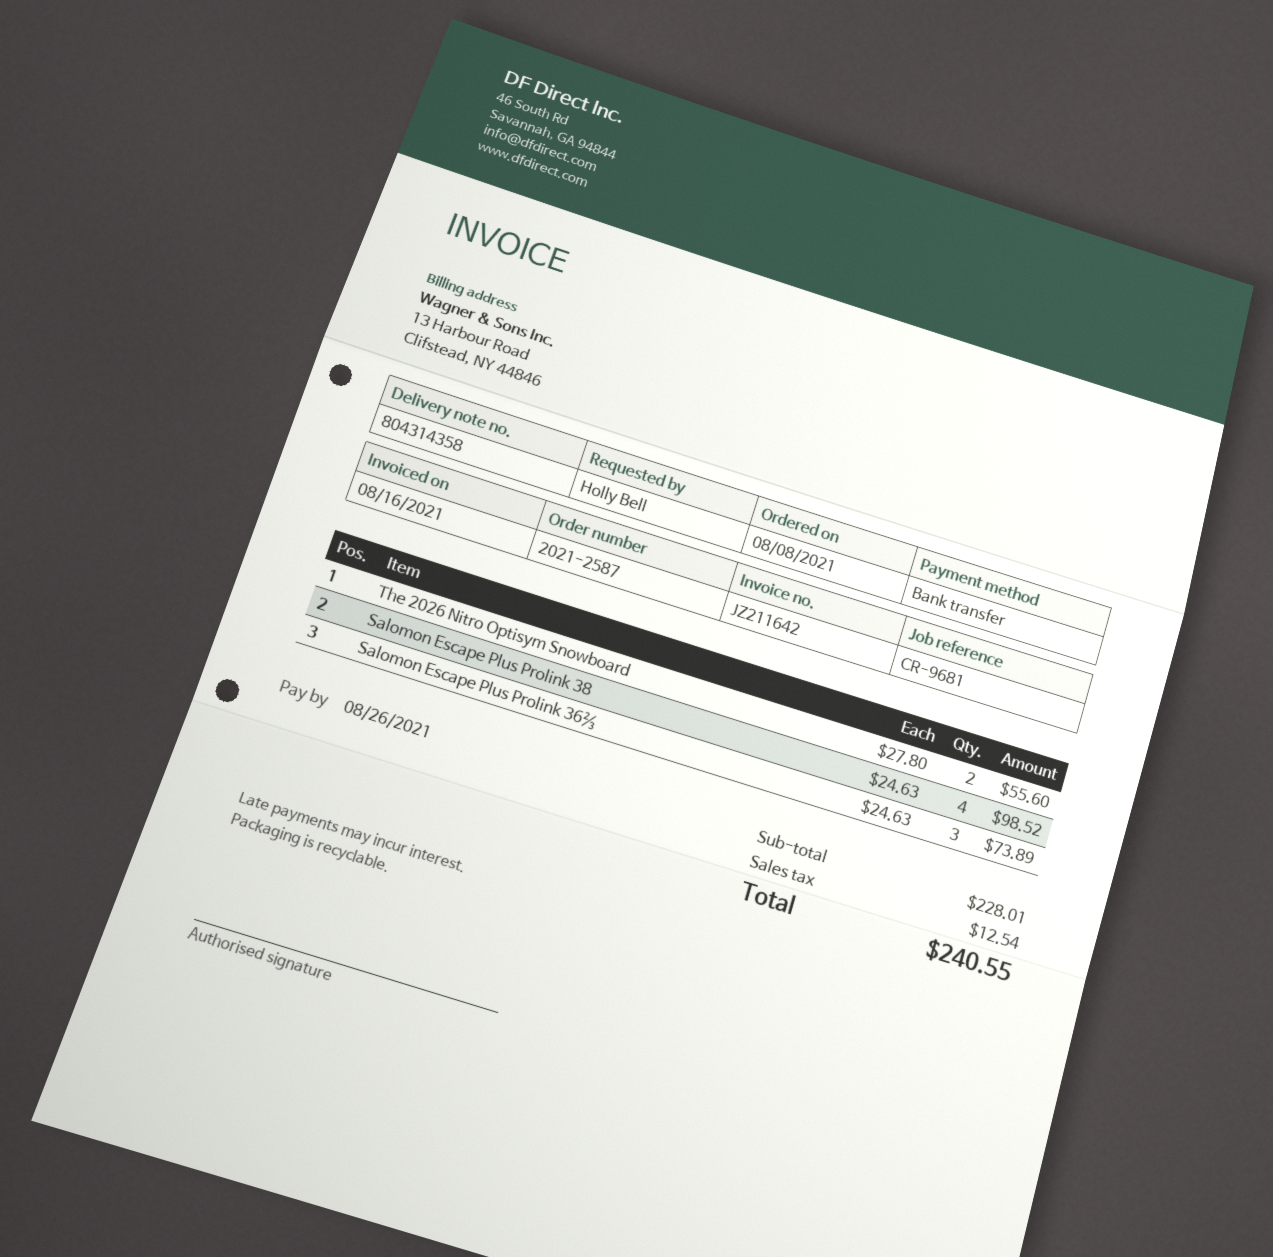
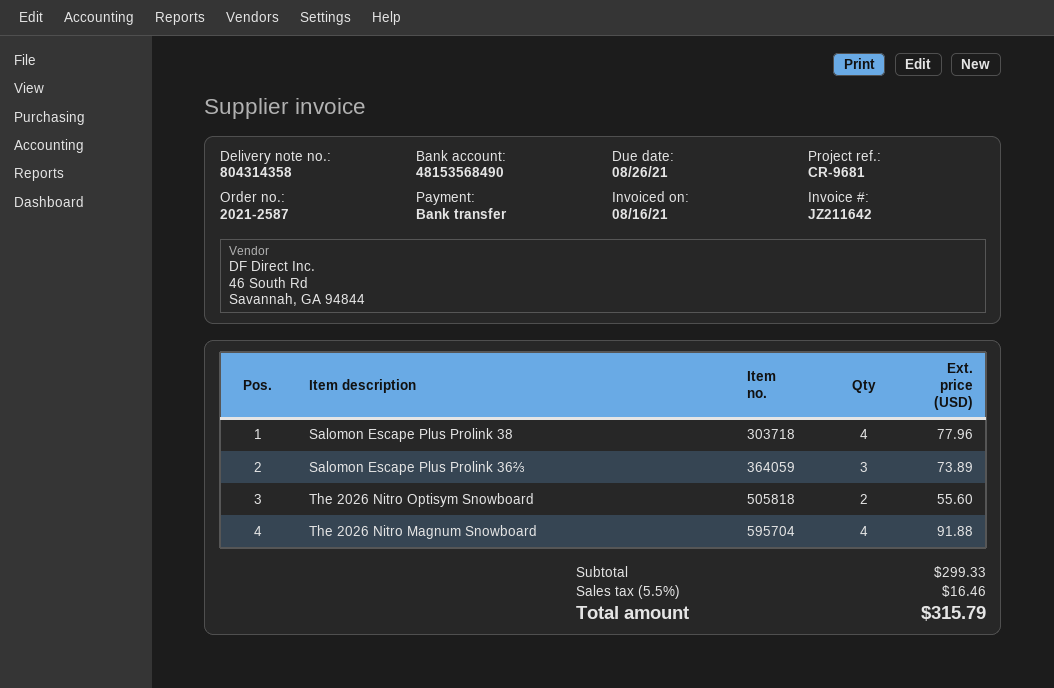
Salomon Escape Plus Prolink 38: 4 for 98.52 -> 4 for 77.96
The 2026 Nitro Magnum Snowboard: none -> 4 for 91.88
subtotal: 228.01 -> 299.33
tax: 12.54 -> 16.46
total: 240.55 -> 315.79

